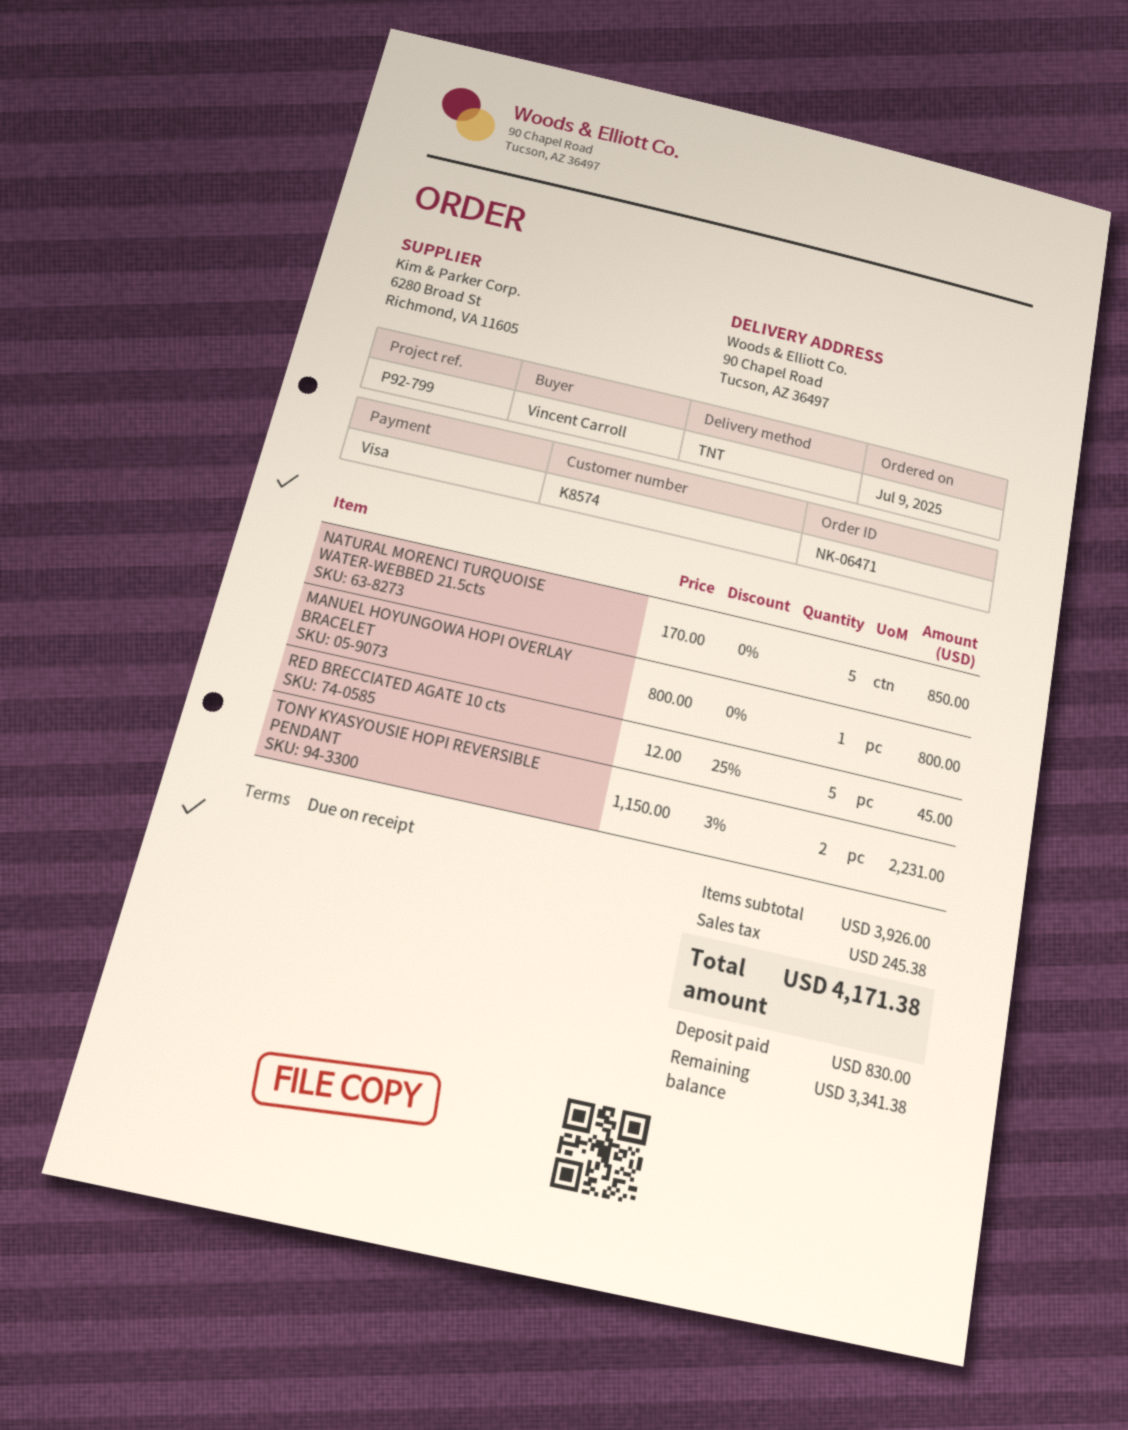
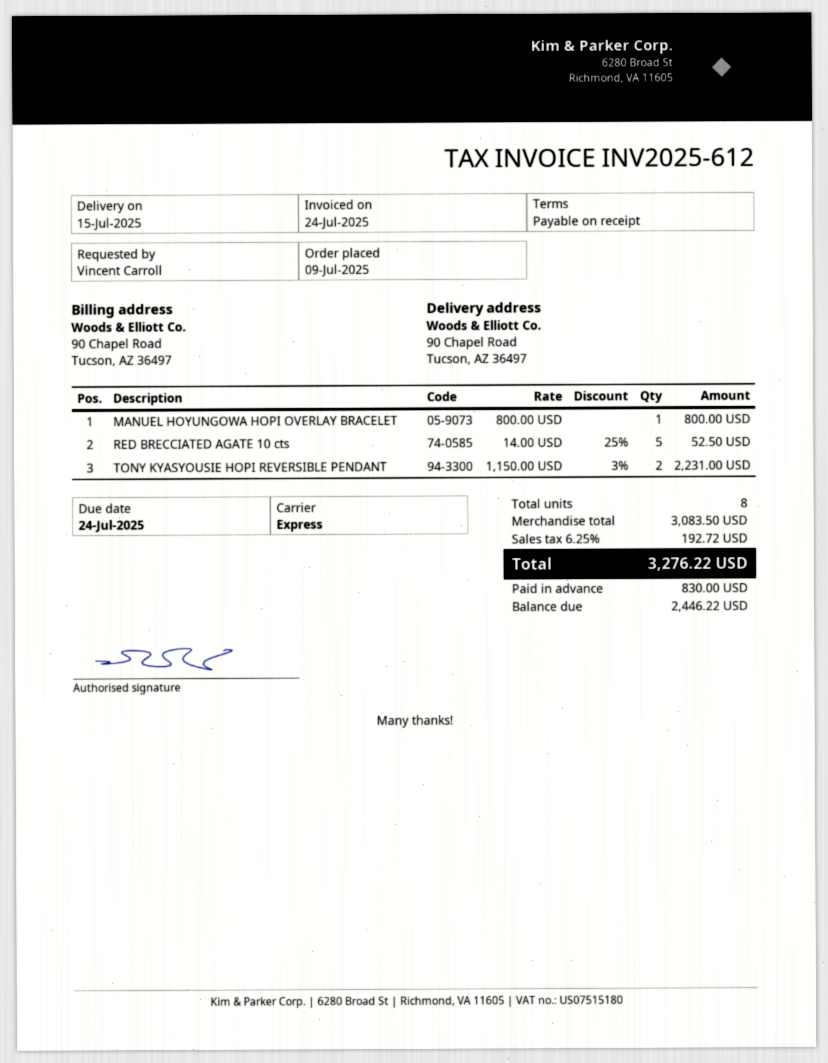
shipping method: TNT -> express
NATURAL MORENCI TURQUOISE WATER-WEBBED 21.5cts: 5 x 170.00 = 850.00 -> none
RED BRECCIATED AGATE 10 cts: 5 x 12.00 - 25% = 45.00 -> 5 x 14.00 - 25% = 52.50
subtotal: 3926.00 -> 3083.50
tax: 245.38 -> 192.72
total: 4171.38 -> 3276.22
balance: 3341.38 -> 2446.22

